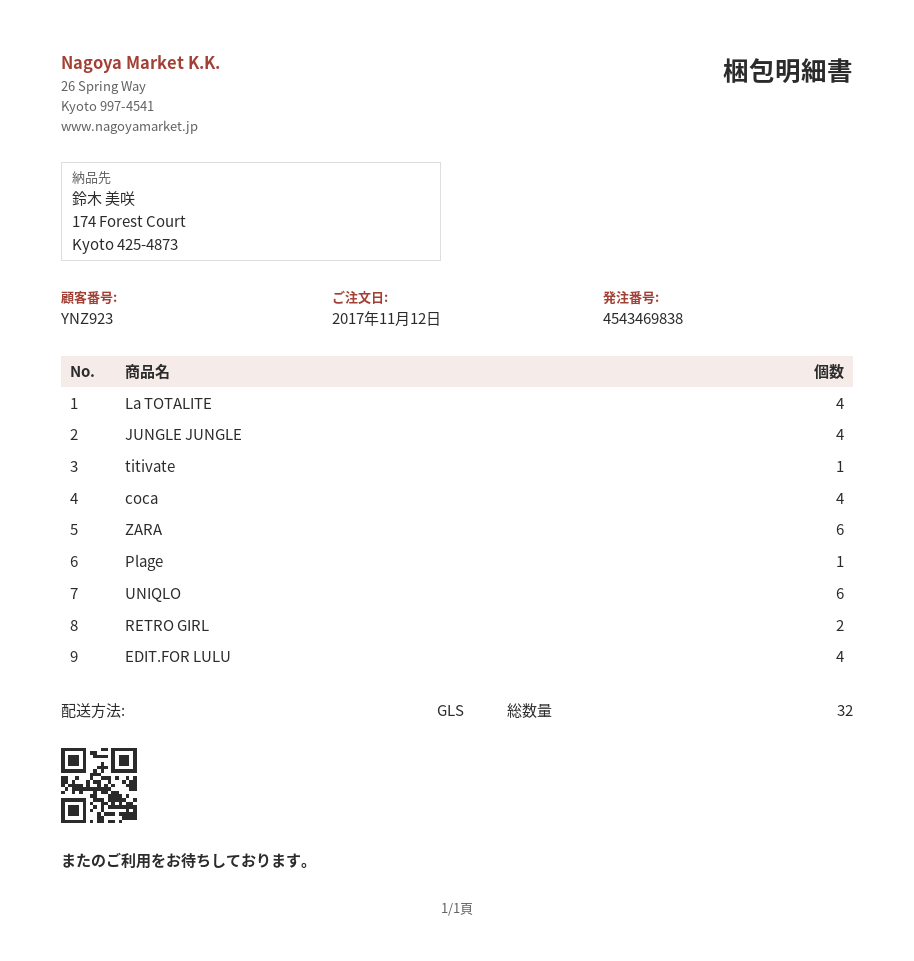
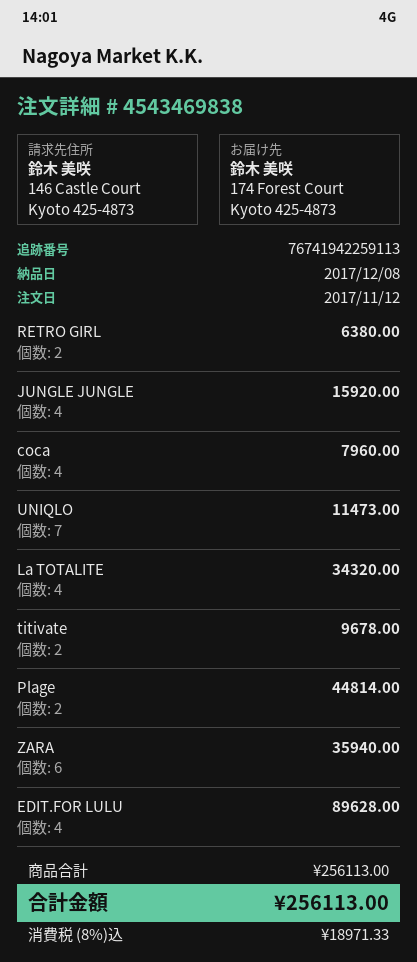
titivate: 1 -> 2
Plage: 1 -> 2
UNIQLO: 6 -> 7

